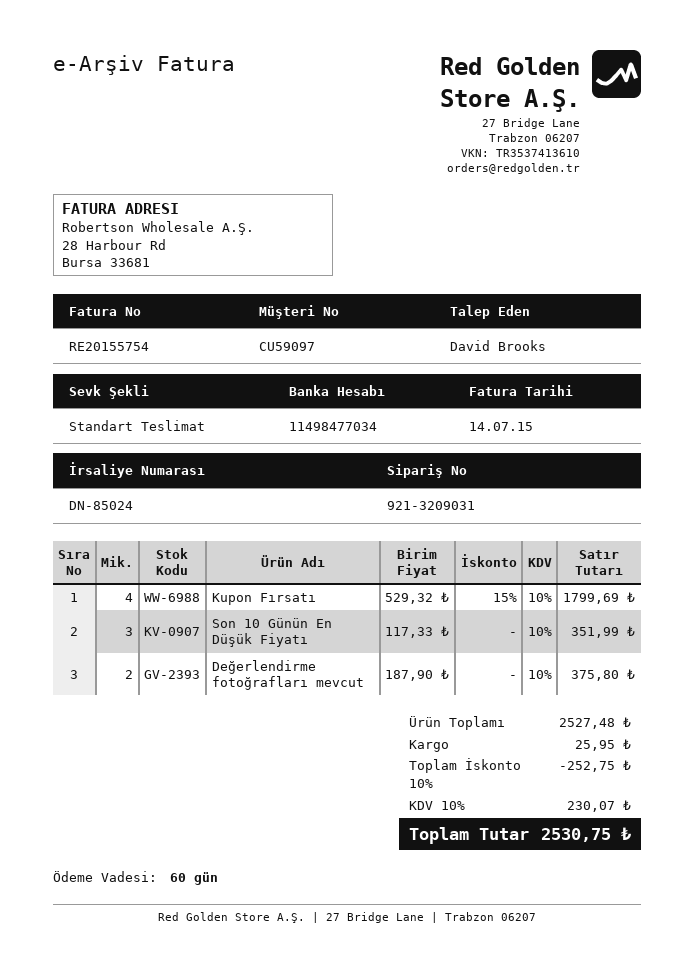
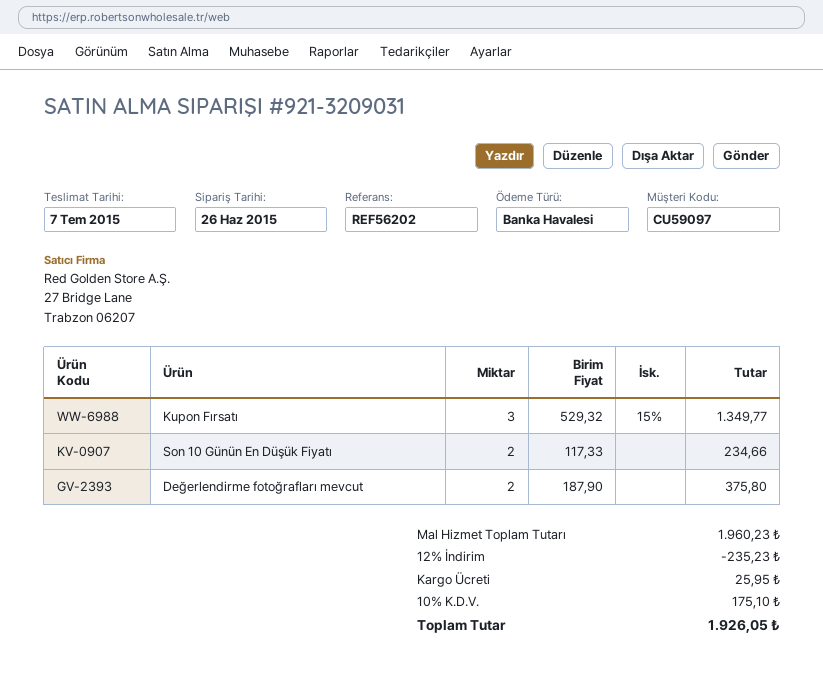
Kupon Fırsatı: 4 x 529.32 - 15% = 1799.69 -> 3 x 529.32 - 15% = 1349.77
Son 10 Günün En Düşük Fiyatı: 3 x 117.33 = 351.99 -> 2 x 117.33 = 234.66
subtotal: 2527.48 -> 1960.23
discount: 10% = 252.75 -> 12% = 235.23
tax: 10% = 230.07 -> 10% = 175.10
total: 2530.75 -> 1926.05

